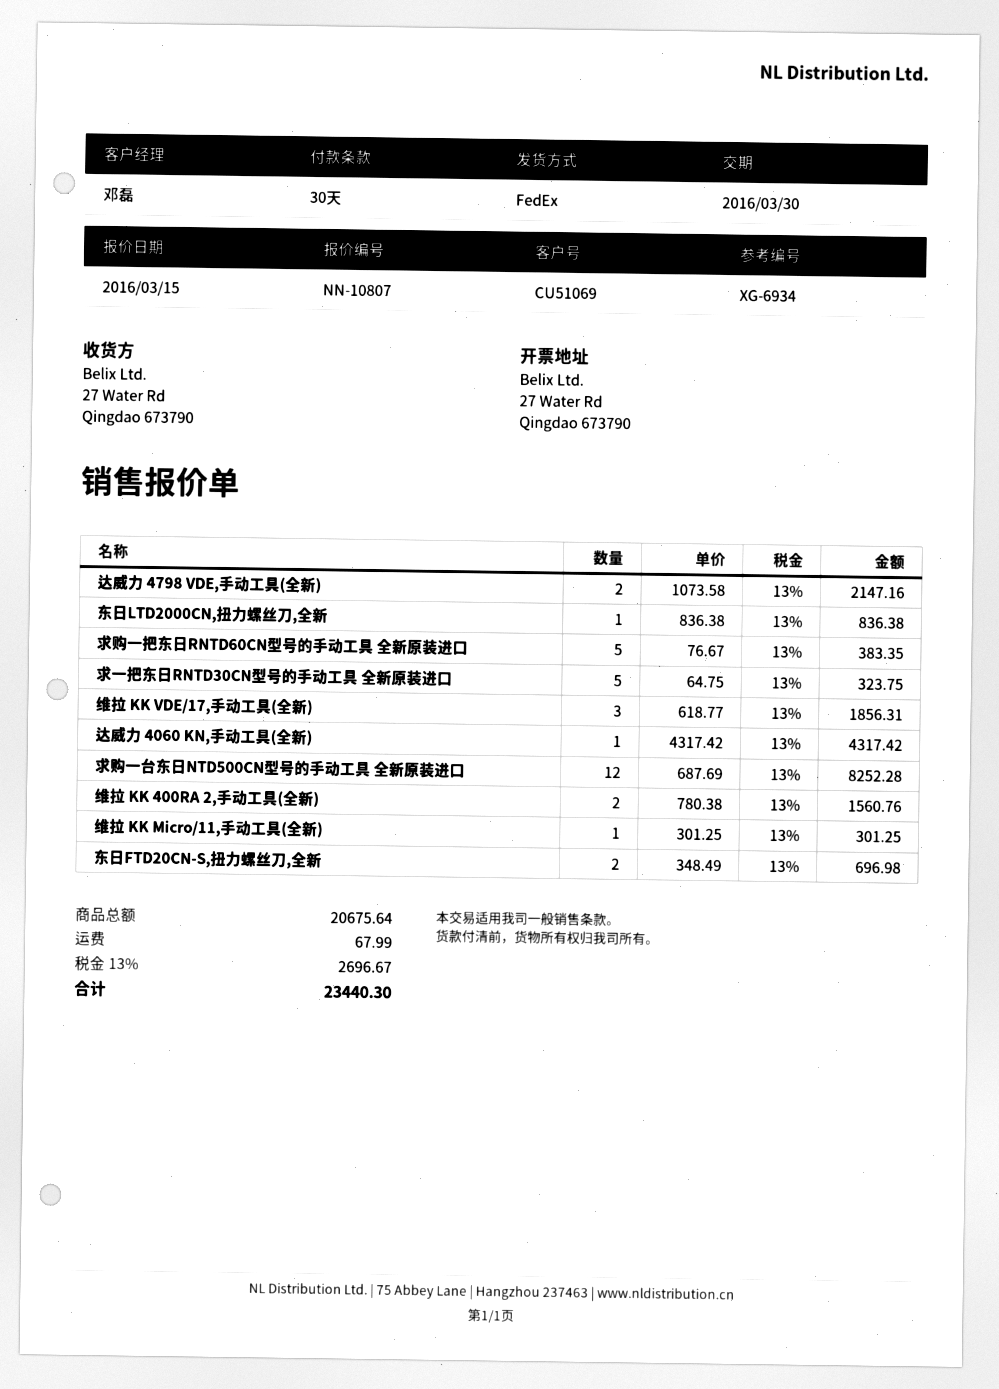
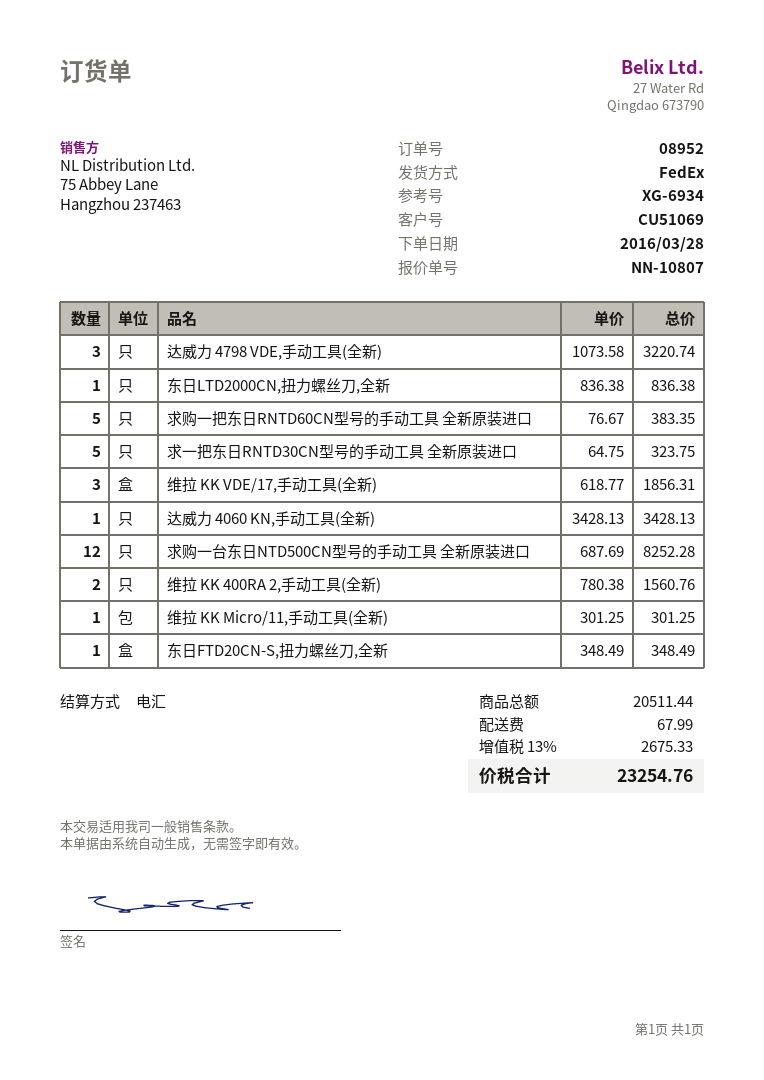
达威力 4798 VDE,手动工具(全新): 2 x 1073.58 = 2147.16 -> 3 x 1073.58 = 3220.74
达威力 4060 KN,手动工具(全新): 1 x 4317.42 = 4317.42 -> 1 x 3428.13 = 3428.13
东日FTD20CN-S,扭力螺丝刀,全新: 2 x 348.49 = 696.98 -> 1 x 348.49 = 348.49
subtotal: 20675.64 -> 20511.44
tax: 13% = 2696.67 -> 13% = 2675.33
total: 23440.30 -> 23254.76

